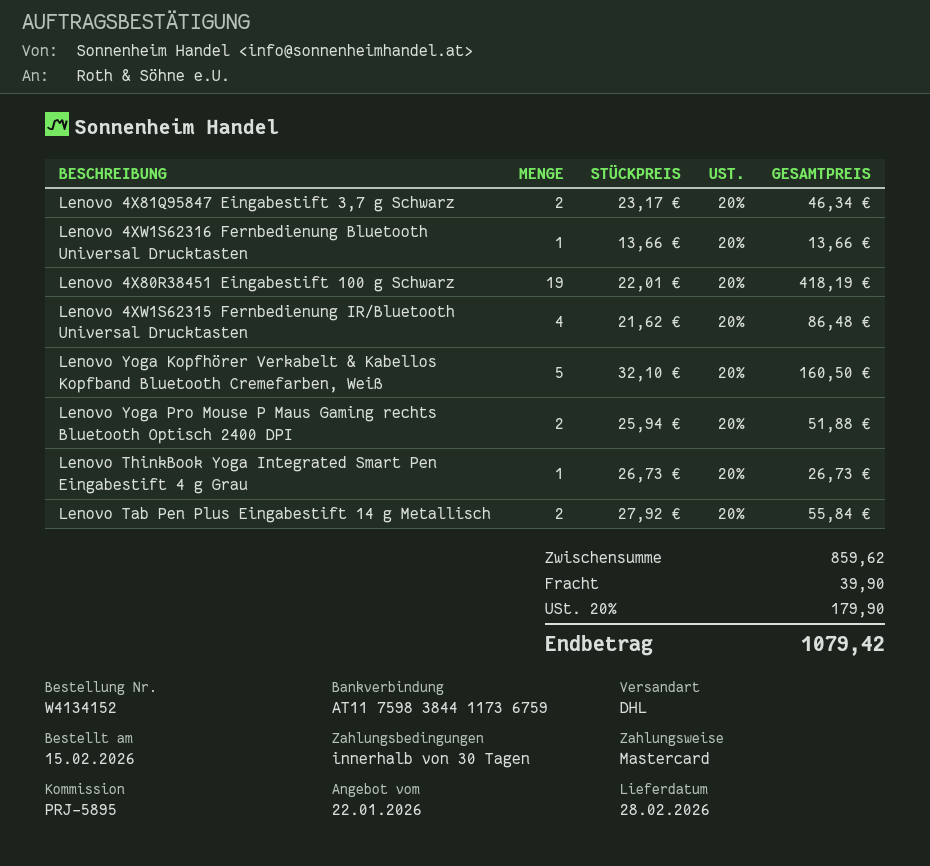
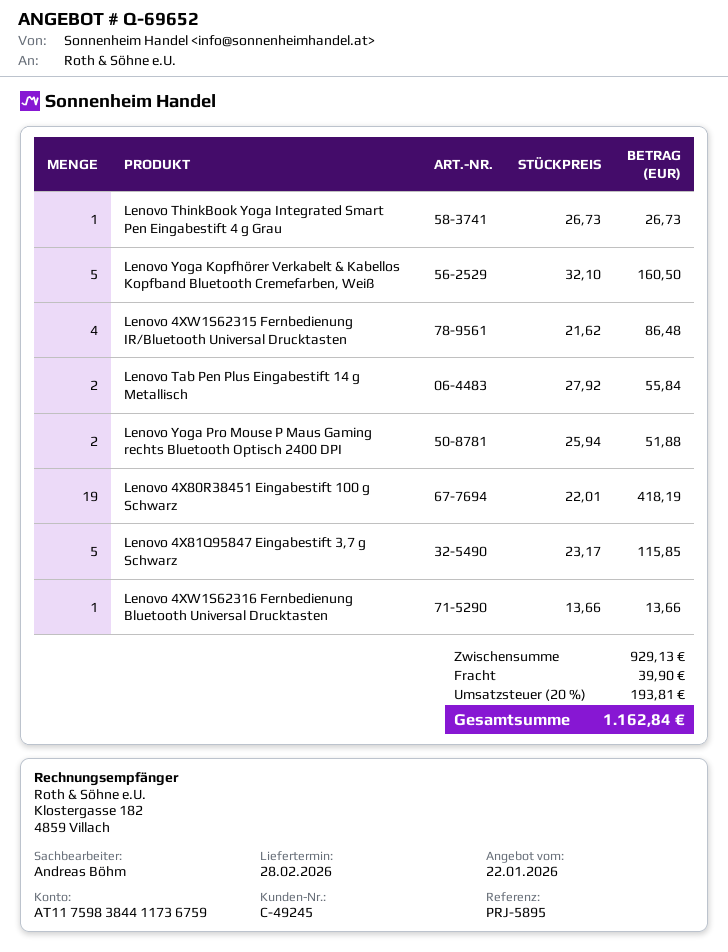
Lenovo 4X81Q95847 Eingabestift 3,7 g Schwarz: 2 x 23.17 = 46.34 -> 5 x 23.17 = 115.85
subtotal: 859.62 -> 929.13
tax: 20% = 179.90 -> 20% = 193.81
total: 1079.42 -> 1162.84

